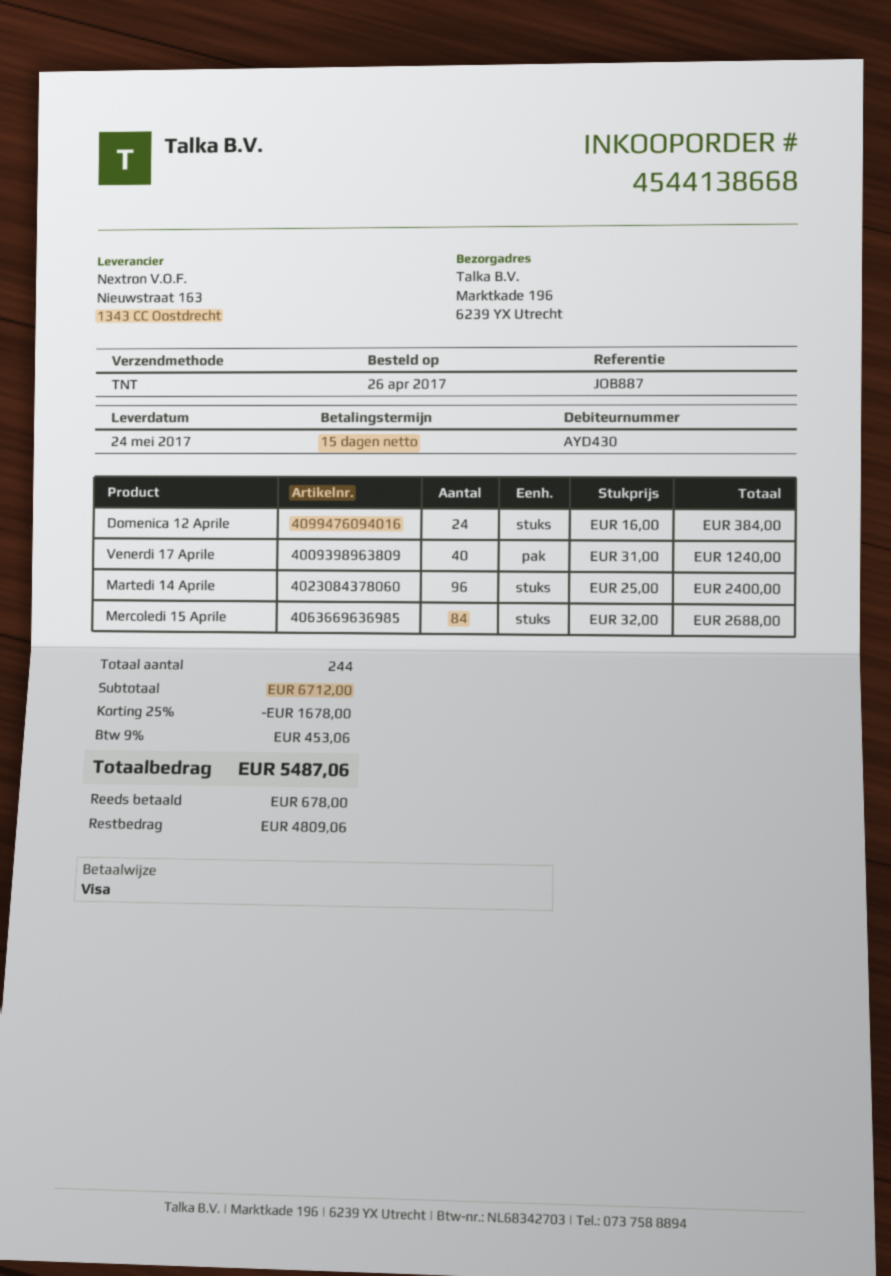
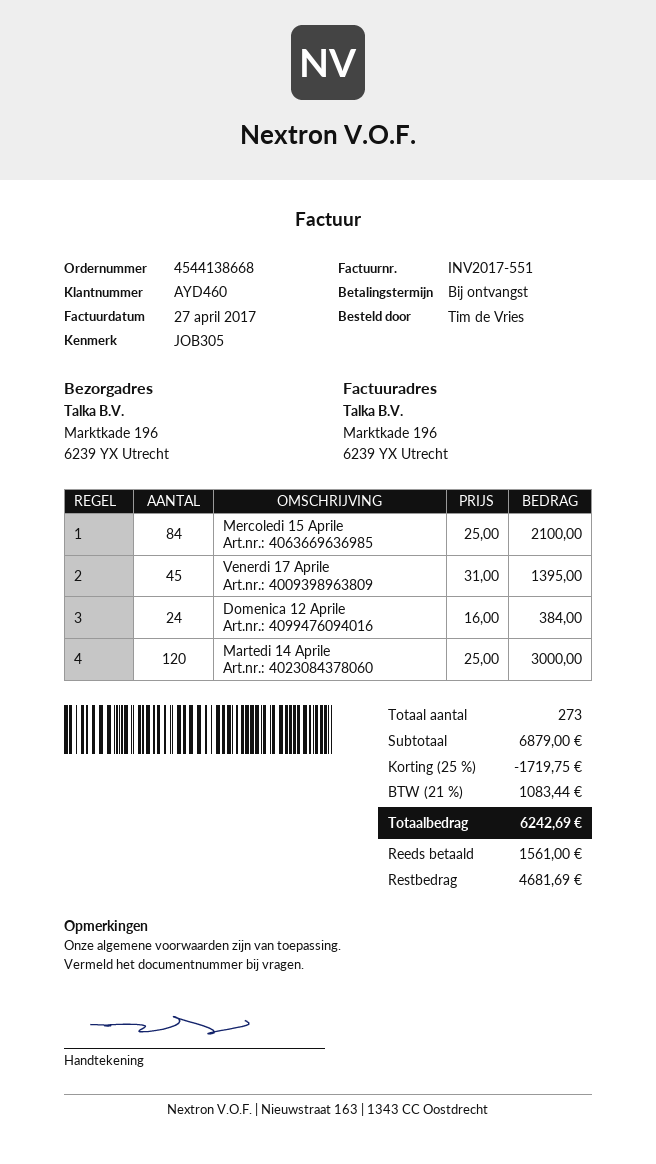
payment terms: 15 days -> on receipt
customer number: AYD430 -> AYD460
reference: JOB887 -> JOB305
Venerdi 17 Aprile: 40 x 31.00 = 1240.00 -> 45 x 31.00 = 1395.00
Martedi 14 Aprile: 96 x 25.00 = 2400.00 -> 120 x 25.00 = 3000.00
Mercoledi 15 Aprile: 84 x 32.00 = 2688.00 -> 84 x 25.00 = 2100.00
total quantity: 244 -> 273
subtotal: 6712.00 -> 6879.00
discount: 25% = 1678.00 -> 25% = 1719.75
tax: 9% = 453.06 -> 21% = 1083.44
total: 5487.06 -> 6242.69
deposit: 678.00 -> 1561.00
balance: 4809.06 -> 4681.69

